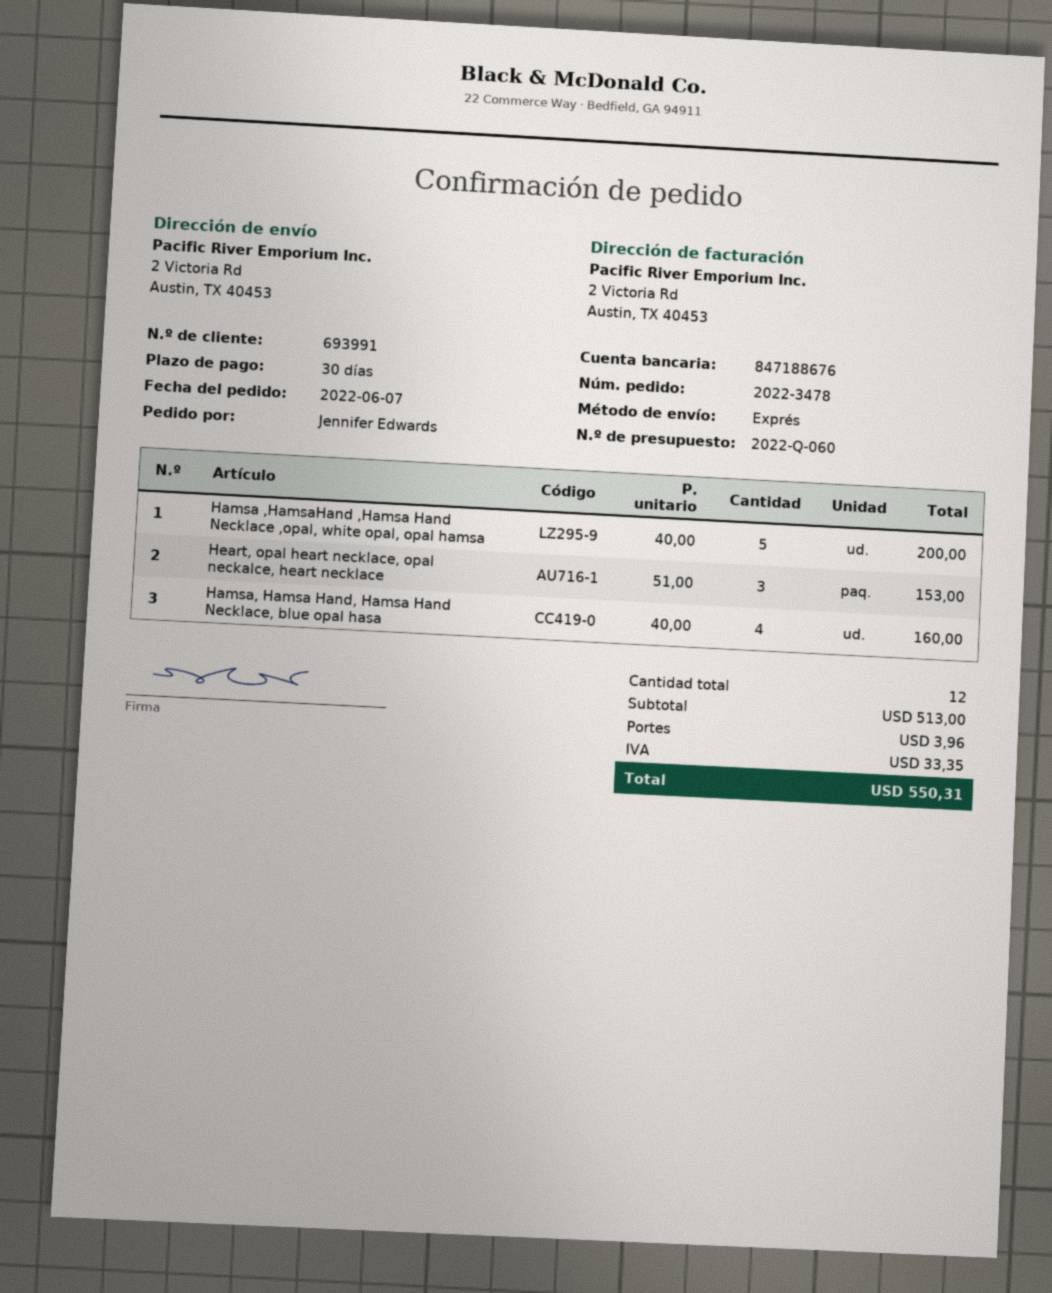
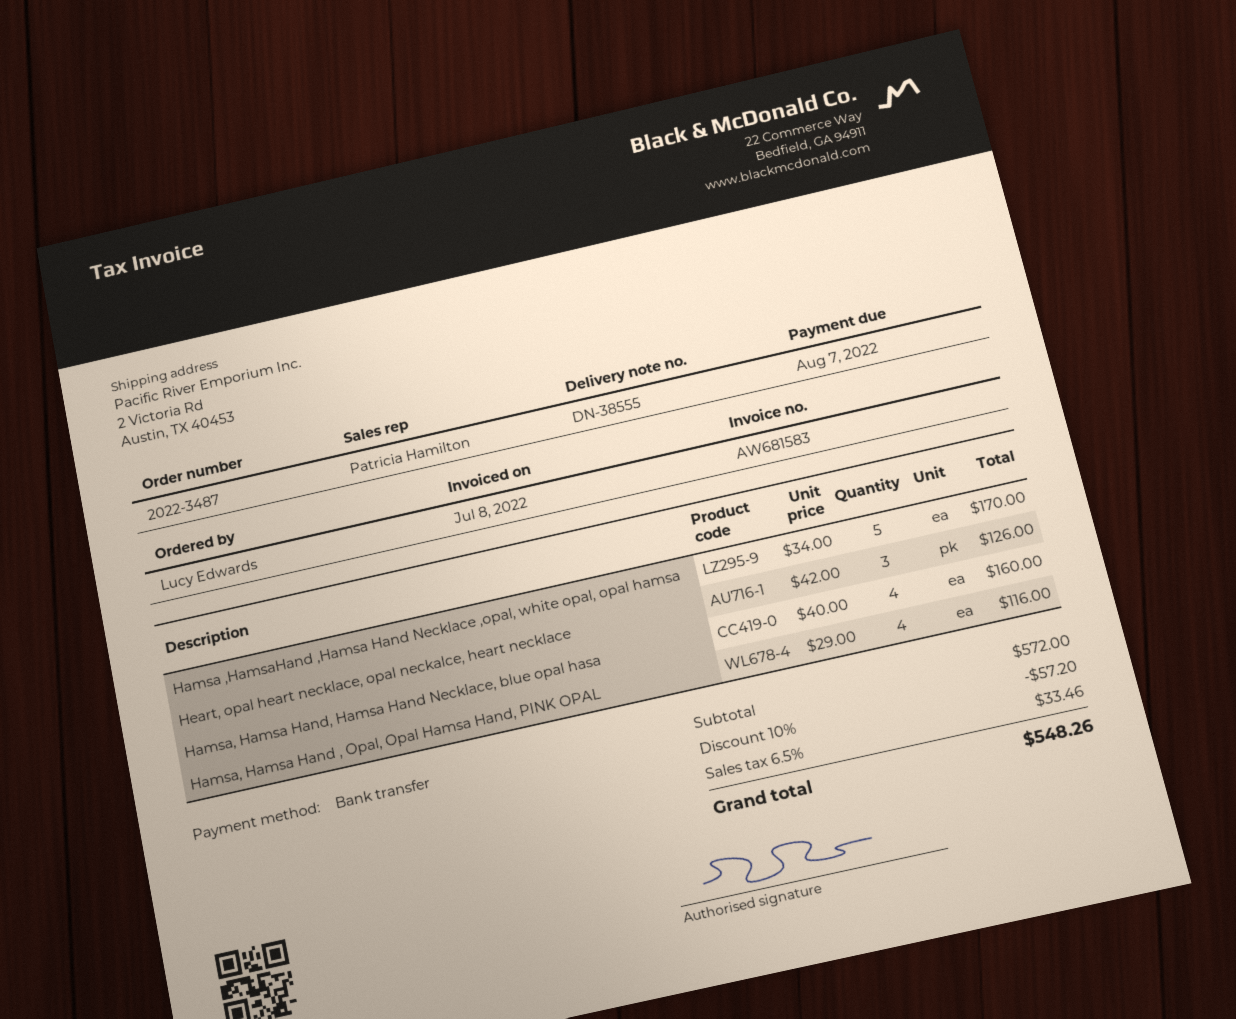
order number: 2022-3478 -> 2022-3487
ordered by: Jennifer Edwards -> Lucy Edwards
Hamsa ,HamsaHand ,Hamsa Hand Necklace ,opal, white opal, opal hamsa: 5 x 40.00 = 200.00 -> 5 x 34.00 = 170.00
Heart, opal heart necklace, opal neckalce, heart necklace: 3 x 51.00 = 153.00 -> 3 x 42.00 = 126.00
Hamsa, Hamsa Hand , Opal, Opal Hamsa Hand, PINK OPAL: none -> 4 x 29.00 = 116.00
subtotal: 513.00 -> 572.00
discount: none -> 10% = 57.20
shipping: 3.96 -> none
tax: 33.35 -> 33.46
total: 550.31 -> 548.26

